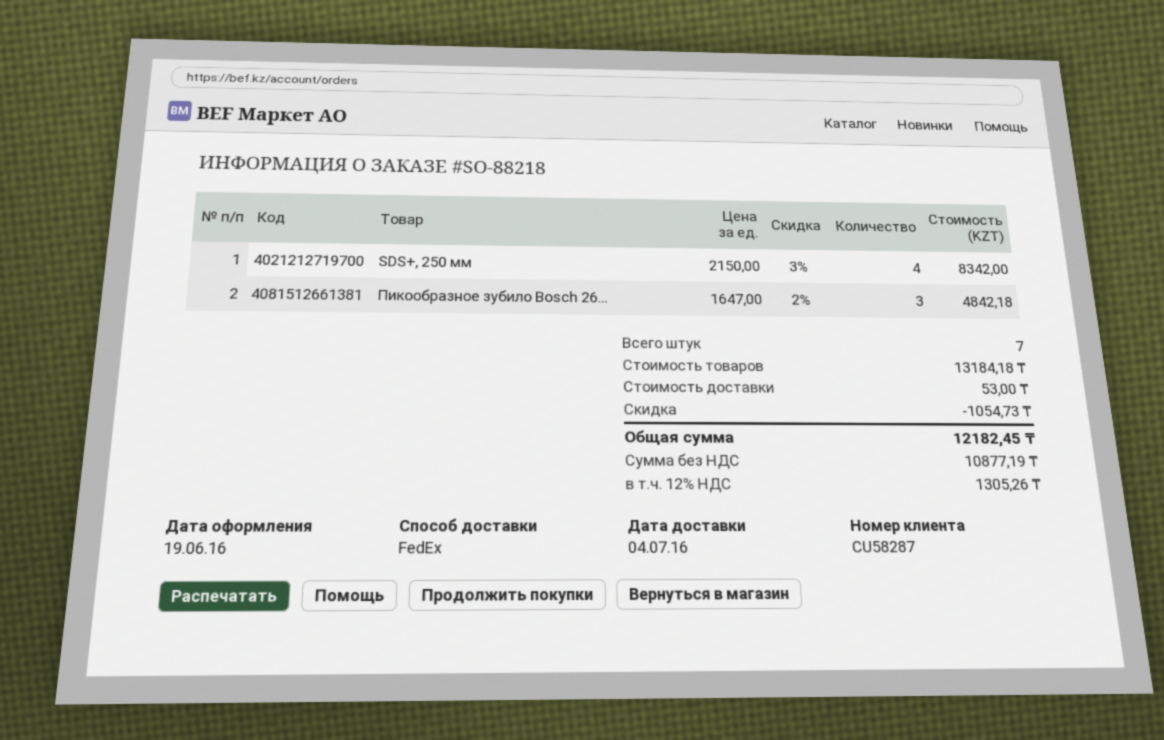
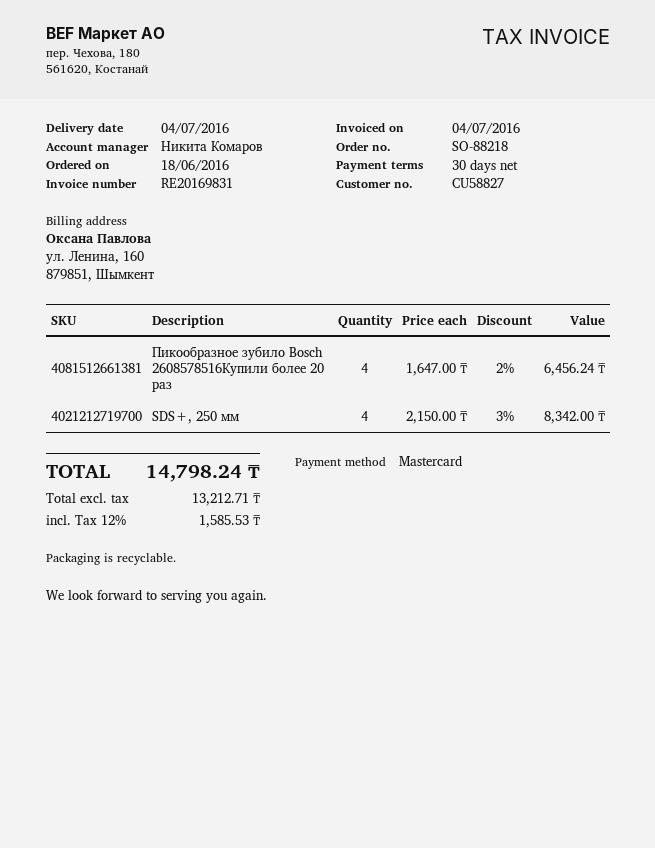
order date: 2016-06-19 -> 2016-06-18
customer number: CU58287 -> CU58827
Пикообразное зубило Bosch 26...: 3 x 1647.00 - 2% = 4842.18 -> 4 x 1647.00 - 2% = 6456.24
discount: 1054.73 -> none
shipping: 53.00 -> none
net: 10877.19 -> 13212.71
tax: 12% = 1305.26 -> 12% = 1585.53
total: 12182.45 -> 14798.24

